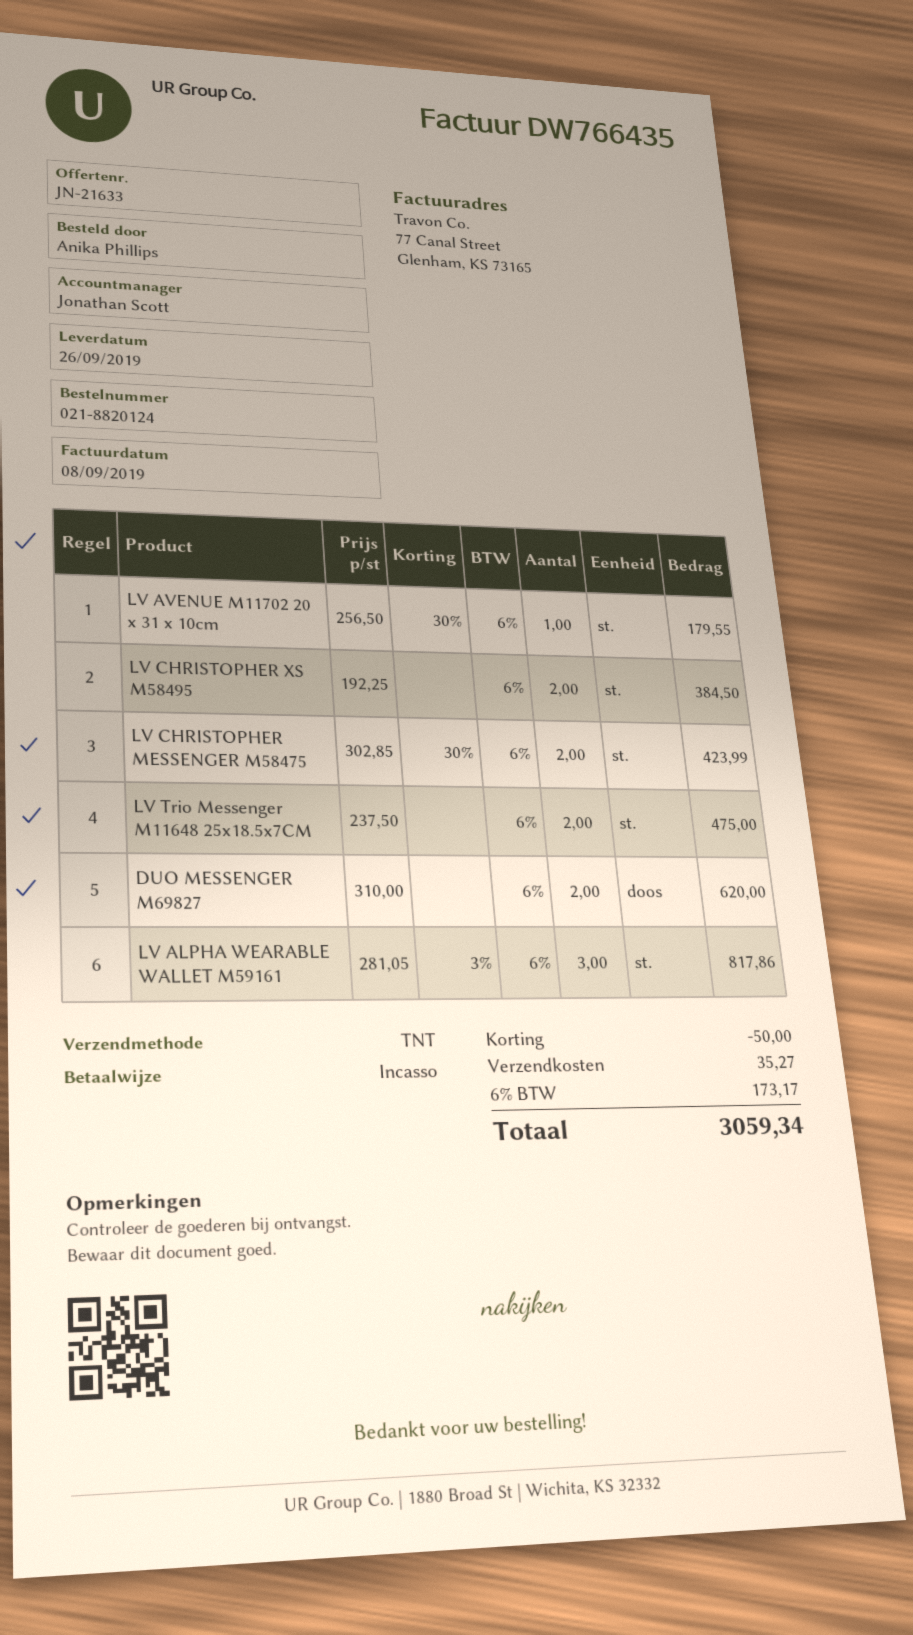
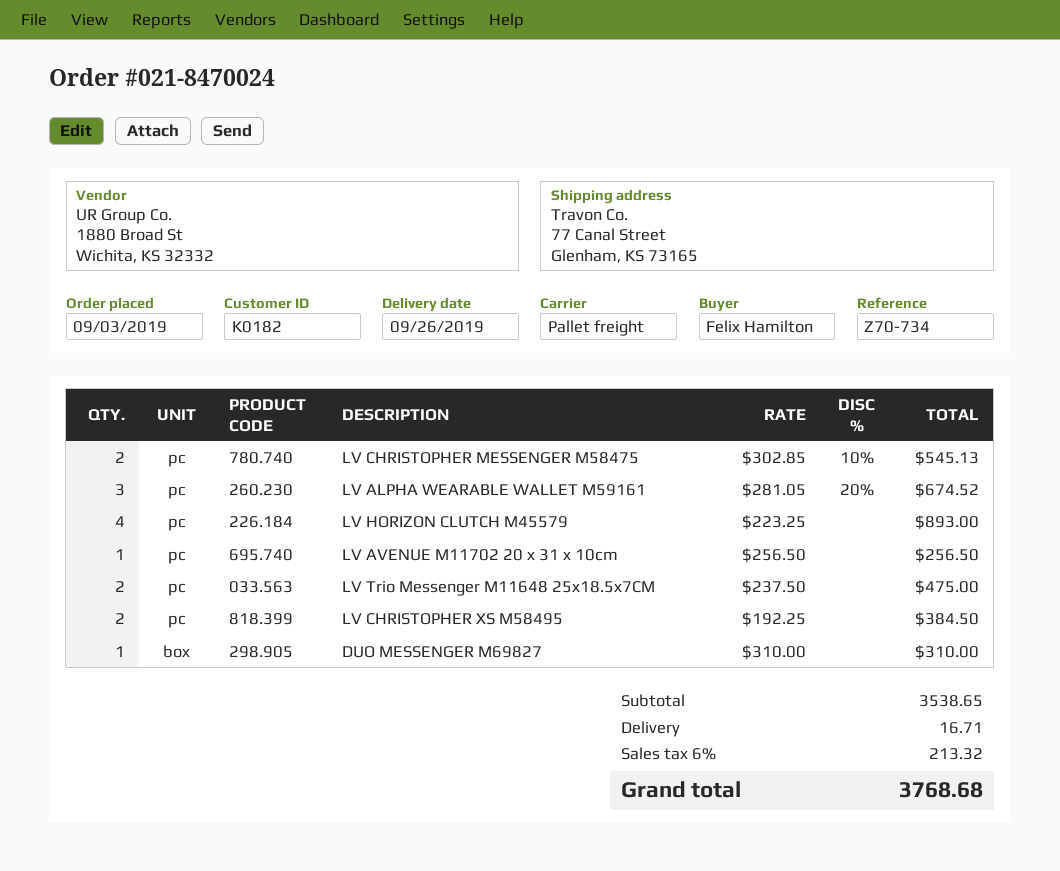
order number: 021-8820124 -> 021-8470024
ordered by: Anika Phillips -> Felix Hamilton
shipping method: TNT -> pallet freight
LV AVENUE M11702 20 x 31 x 10cm: 1 x 256.50 - 30% = 179.55 -> 1 x 256.50 = 256.50
LV CHRISTOPHER MESSENGER M58475: 2 x 302.85 - 30% = 423.99 -> 2 x 302.85 - 10% = 545.13
DUO MESSENGER M69827: 2 x 310.00 = 620.00 -> 1 x 310.00 = 310.00
LV ALPHA WEARABLE WALLET M59161: 3 x 281.05 - 3% = 817.86 -> 3 x 281.05 - 20% = 674.52
LV HORIZON CLUTCH M45579: none -> 4 x 223.25 = 893.00
discount: 50.00 -> none
shipping: 35.27 -> 16.71
tax: 6% = 173.17 -> 6% = 213.32
total: 3059.34 -> 3768.68

